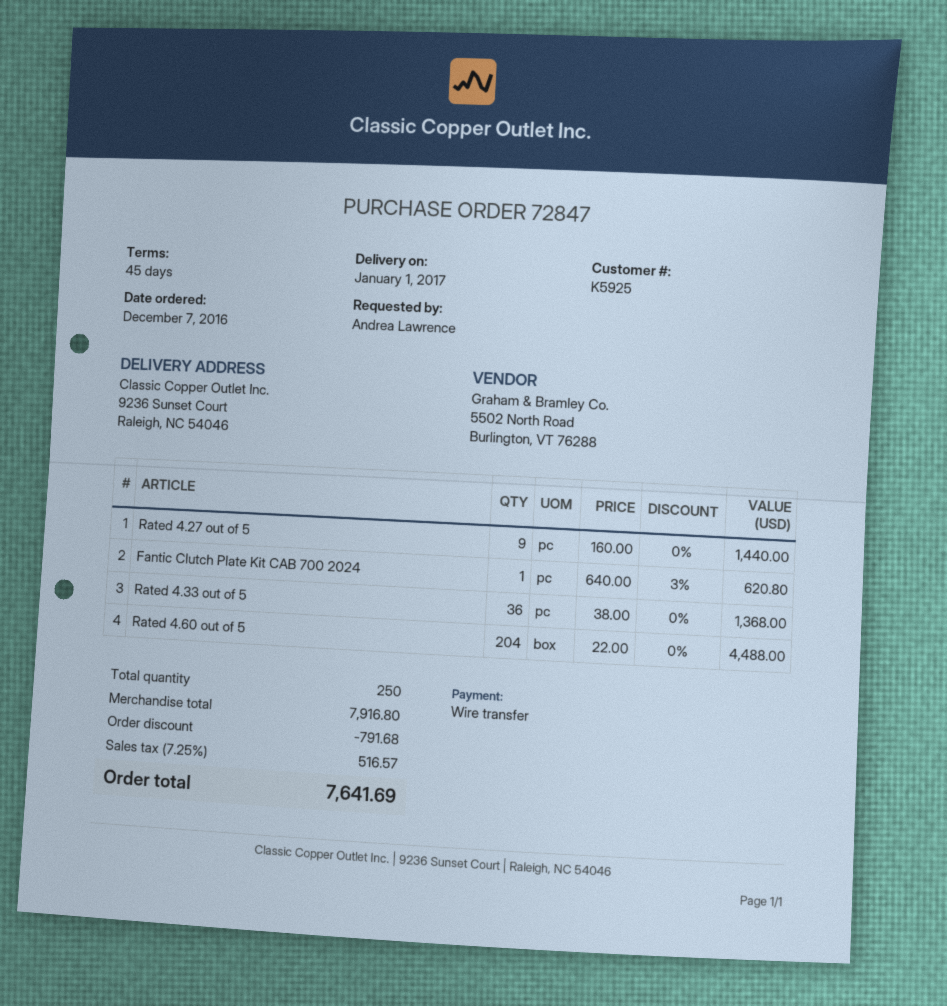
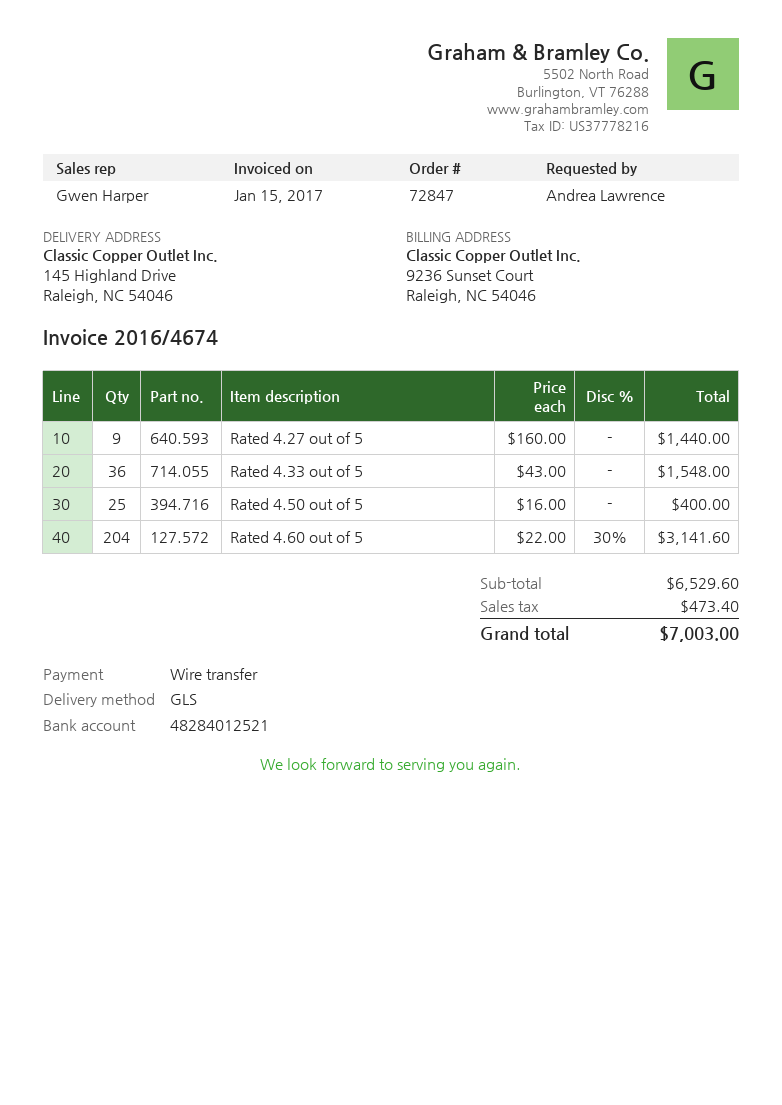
ship to: 9236 Sunset Court, Raleigh, NC 54046 -> 145 Highland Drive, Raleigh, NC 54046
Fantic Clutch Plate Kit CAB 700 2024: 1 x 640.00 - 3% = 620.80 -> none
Rated 4.33 out of 5: 36 x 38.00 = 1368.00 -> 36 x 43.00 = 1548.00
Rated 4.60 out of 5: 204 x 22.00 = 4488.00 -> 204 x 22.00 - 30% = 3141.60
Rated 4.50 out of 5: none -> 25 x 16.00 = 400.00
subtotal: 7916.80 -> 6529.60
discount: 791.68 -> none
tax: 516.57 -> 473.40
total: 7641.69 -> 7003.00

